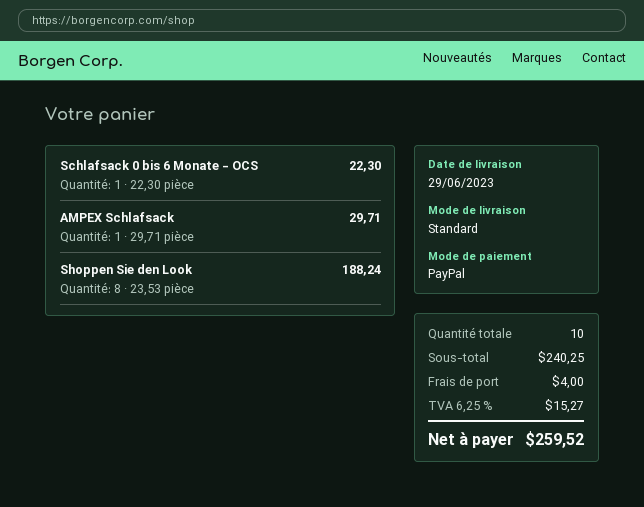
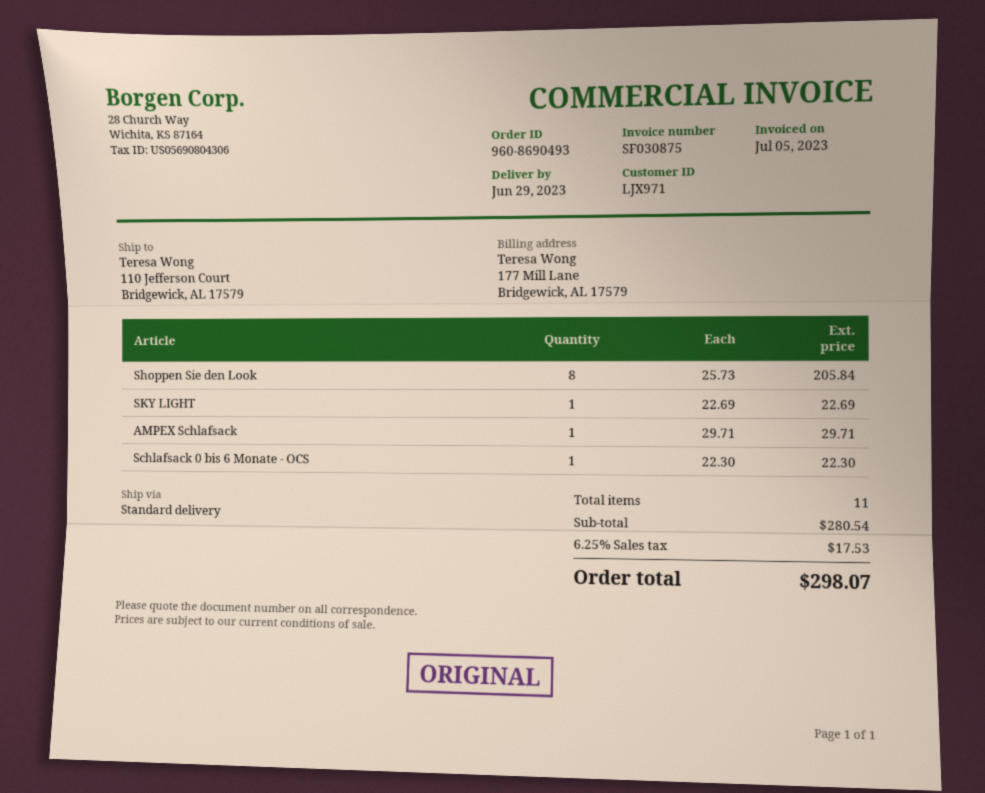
Shoppen Sie den Look: 8 x 23.53 = 188.24 -> 8 x 25.73 = 205.84
SKY LIGHT: none -> 1 x 22.69 = 22.69
total quantity: 10 -> 11
subtotal: 240.25 -> 280.54
shipping: 4.00 -> none
tax: 6.25% = 15.27 -> 6.25% = 17.53
total: 259.52 -> 298.07

